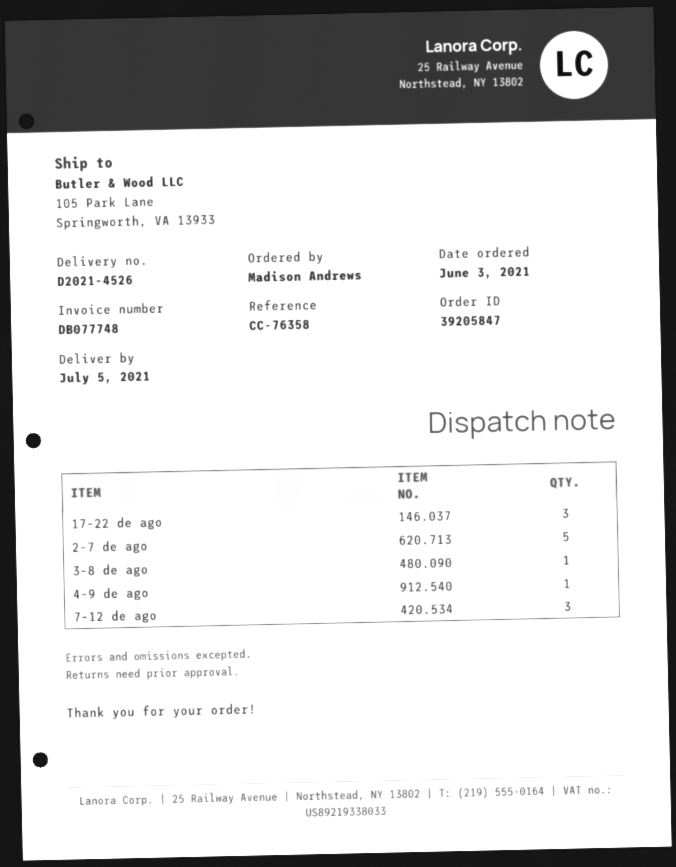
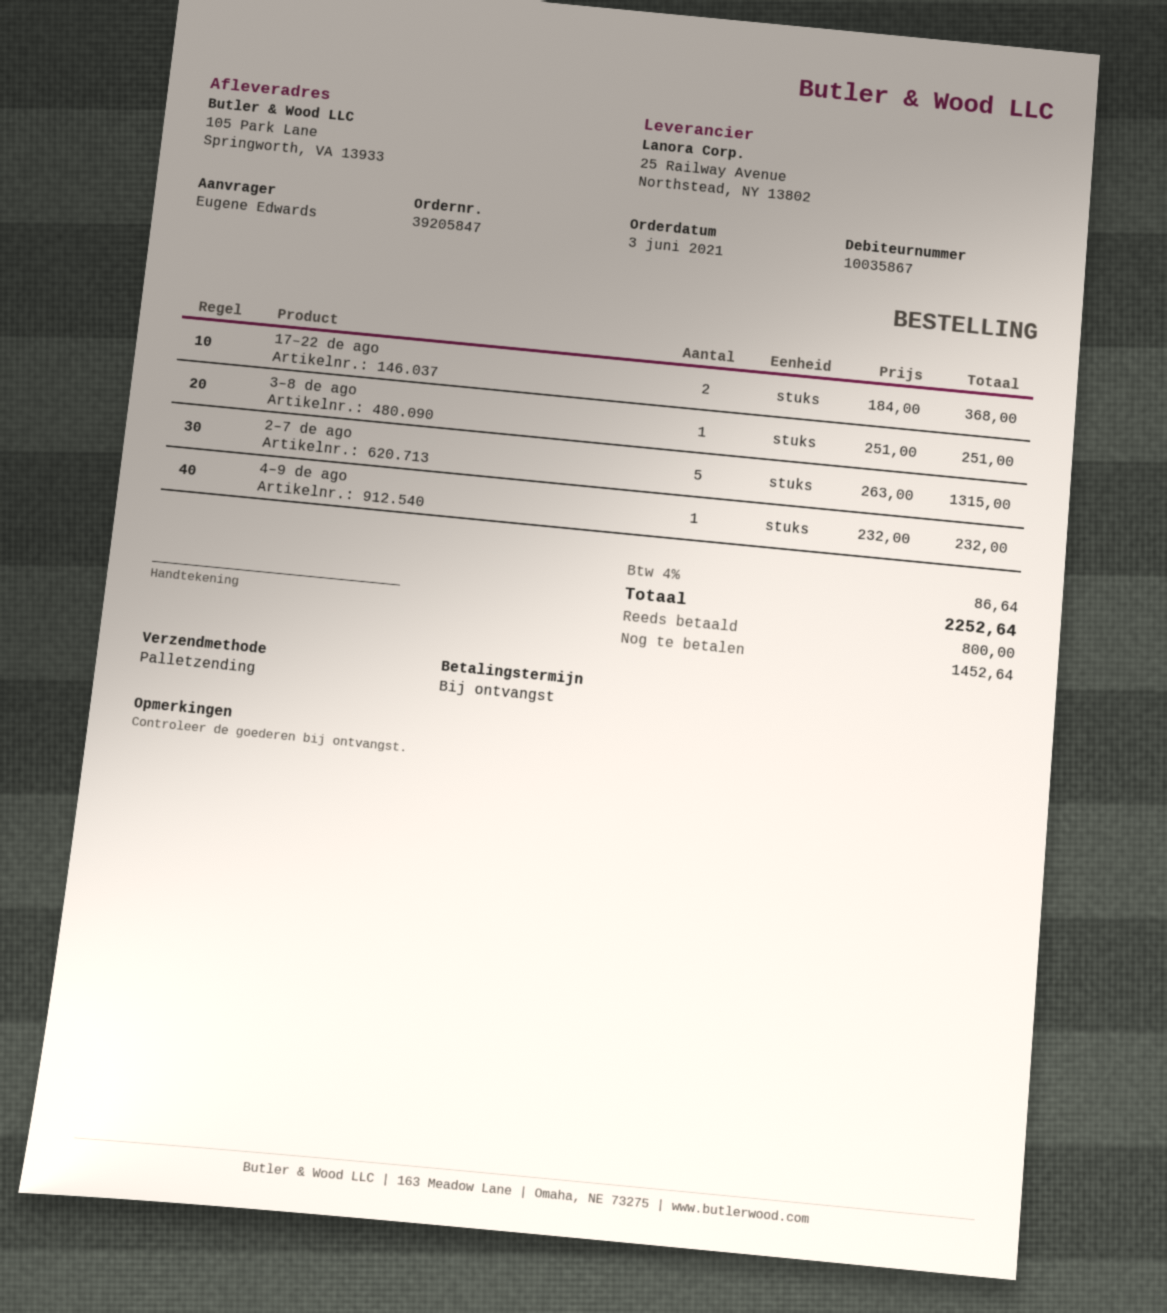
ordered by: Madison Andrews -> Eugene Edwards
17–22 de ago: 3 -> 2
7–12 de ago: 3 -> none

